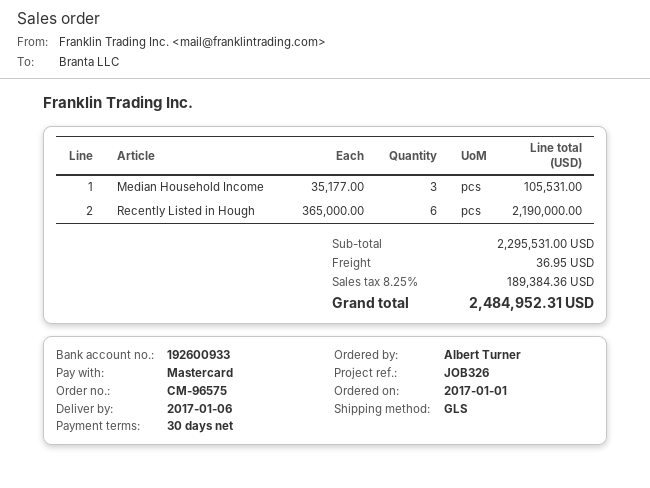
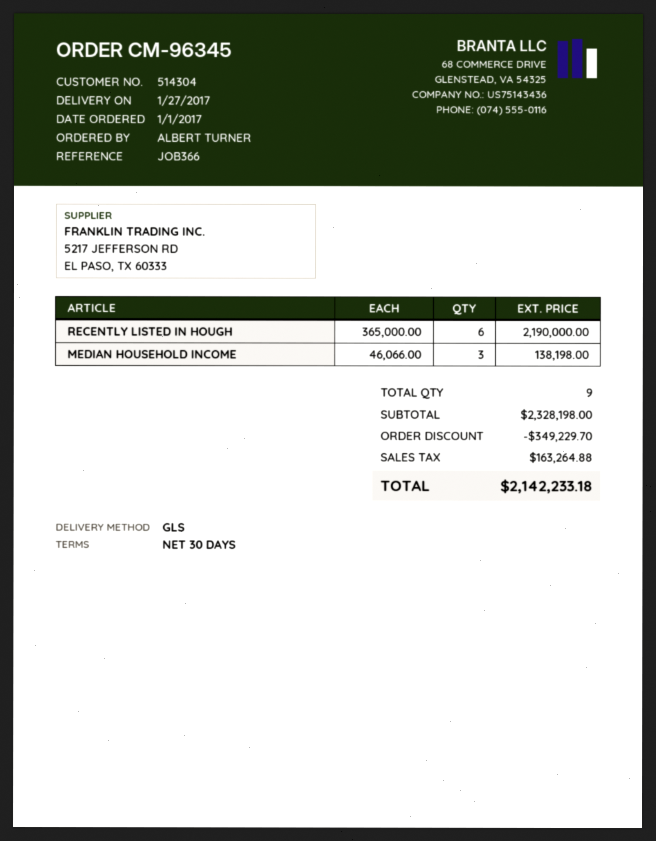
order number: CM-96575 -> CM-96345
delivery date: 2017-01-06 -> 2017-01-27
reference: JOB326 -> JOB366
Median Household Income: 3 x 35177.00 = 105531.00 -> 3 x 46066.00 = 138198.00
subtotal: 2295531.00 -> 2328198.00
discount: none -> 349229.70
shipping: 36.95 -> none
tax: 189384.36 -> 163264.88
total: 2484952.31 -> 2142233.18

